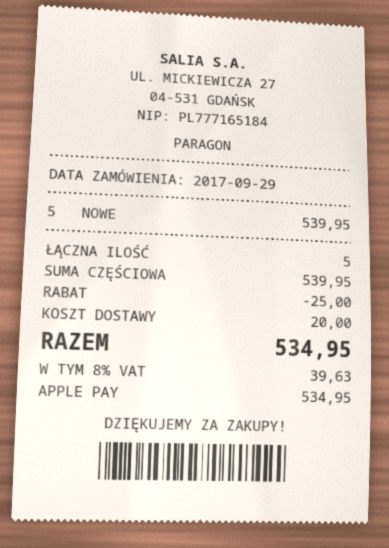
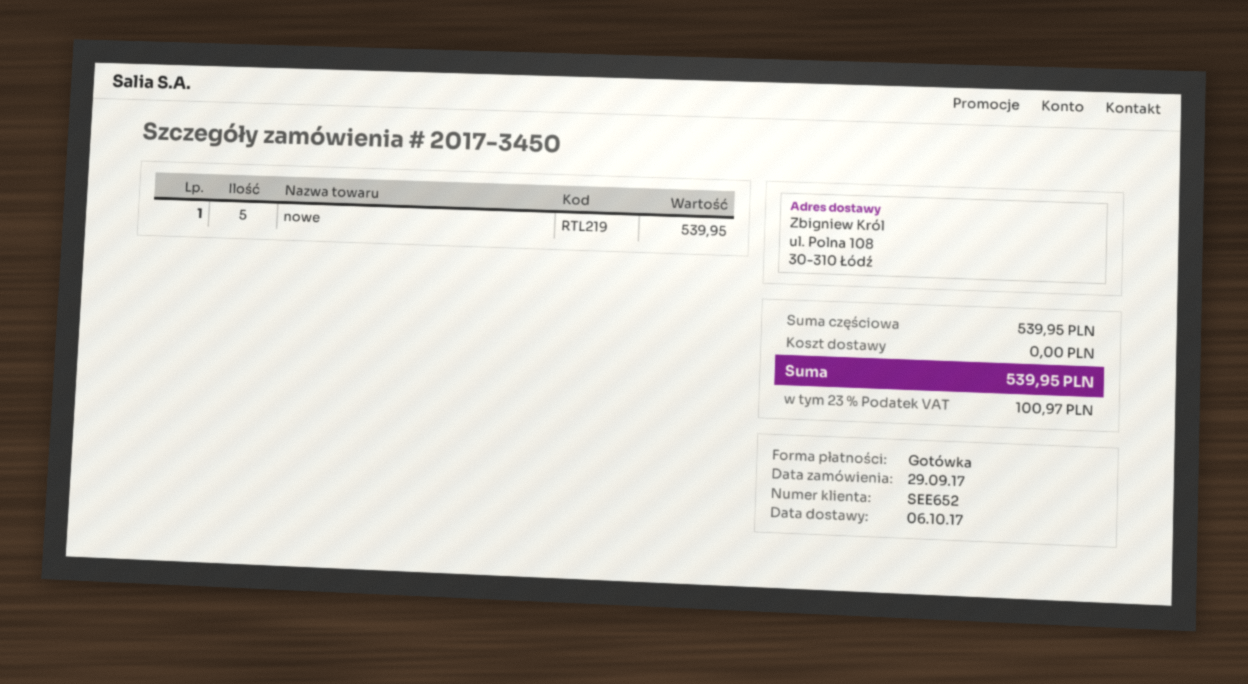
payment method: Apple Pay -> cash
discount: 25.00 -> none
shipping: 20.00 -> 0.00
tax: 8% = 39.63 -> 23% = 100.97
total: 534.95 -> 539.95

